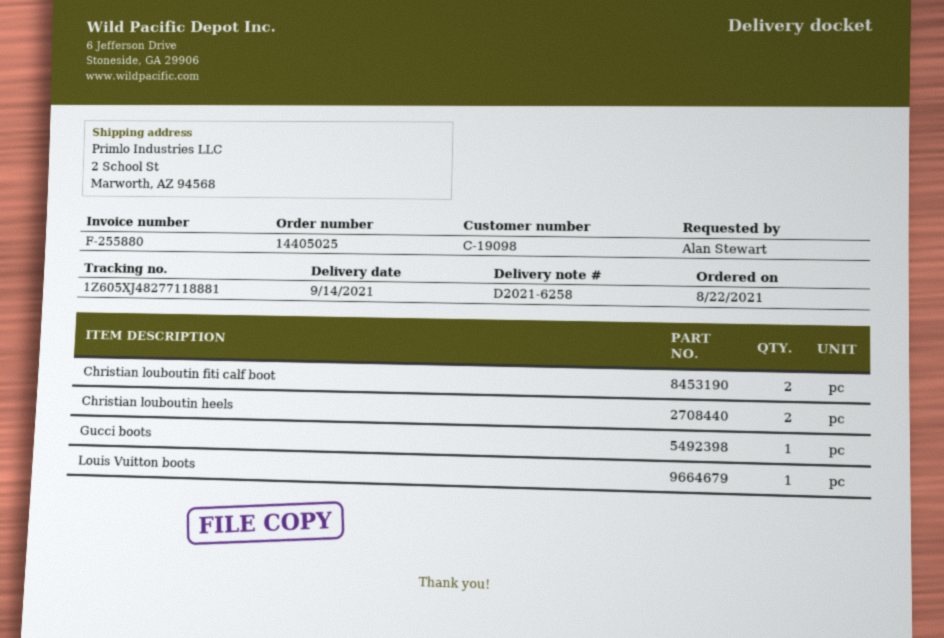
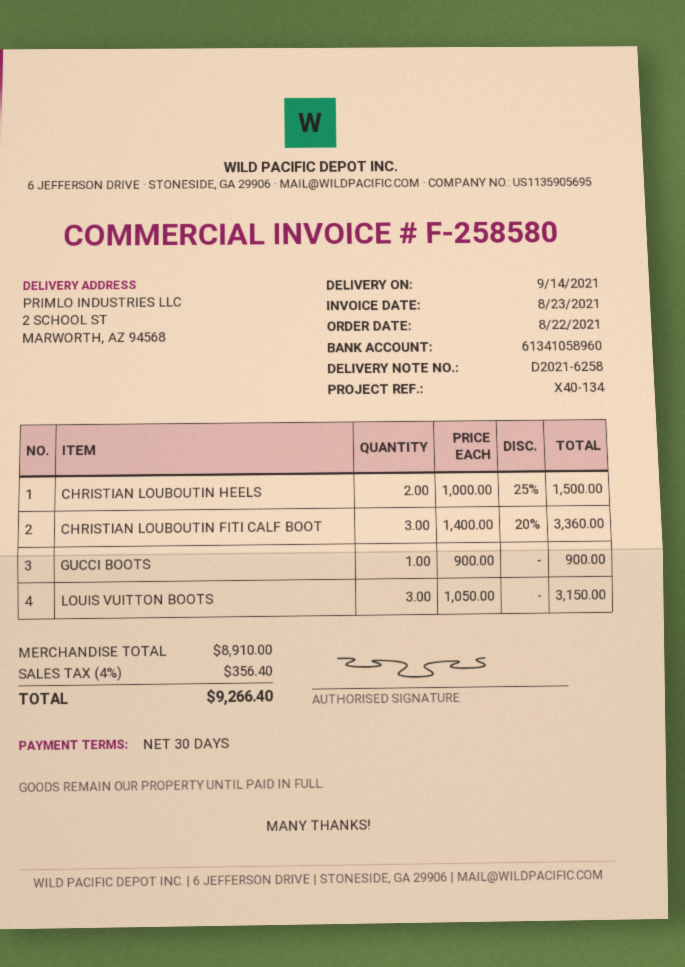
invoice number: F-255880 -> F-258580
Christian louboutin fiti calf boot: 2 -> 3
Louis Vuitton boots: 1 -> 3

